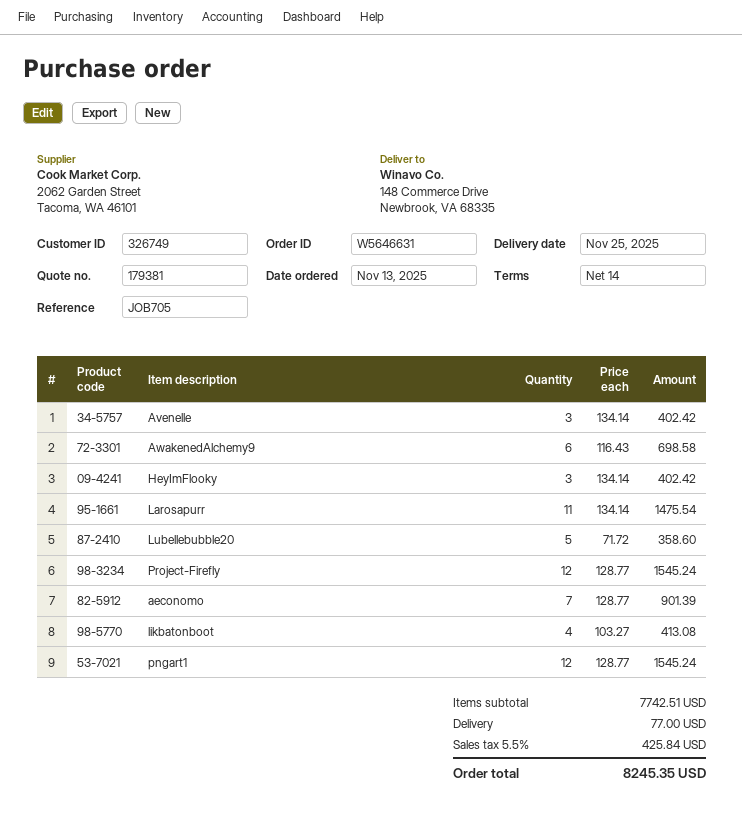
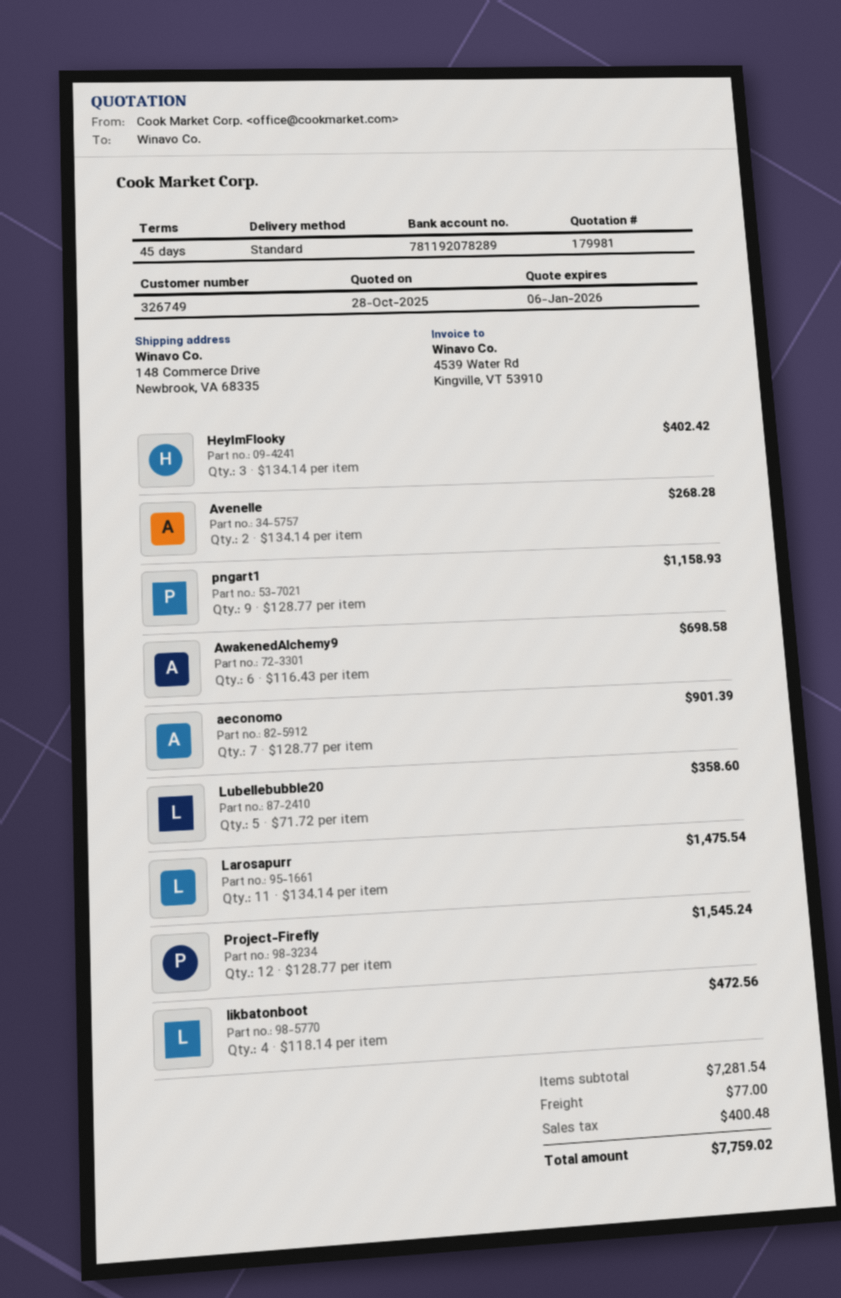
quote number: 179381 -> 179981
payment terms: 14 days -> 45 days
Avenelle: 3 x 134.14 = 402.42 -> 2 x 134.14 = 268.28
likbatonboot: 4 x 103.27 = 413.08 -> 4 x 118.14 = 472.56
pngart1: 12 x 128.77 = 1545.24 -> 9 x 128.77 = 1158.93
subtotal: 7742.51 -> 7281.54
tax: 425.84 -> 400.48
total: 8245.35 -> 7759.02

